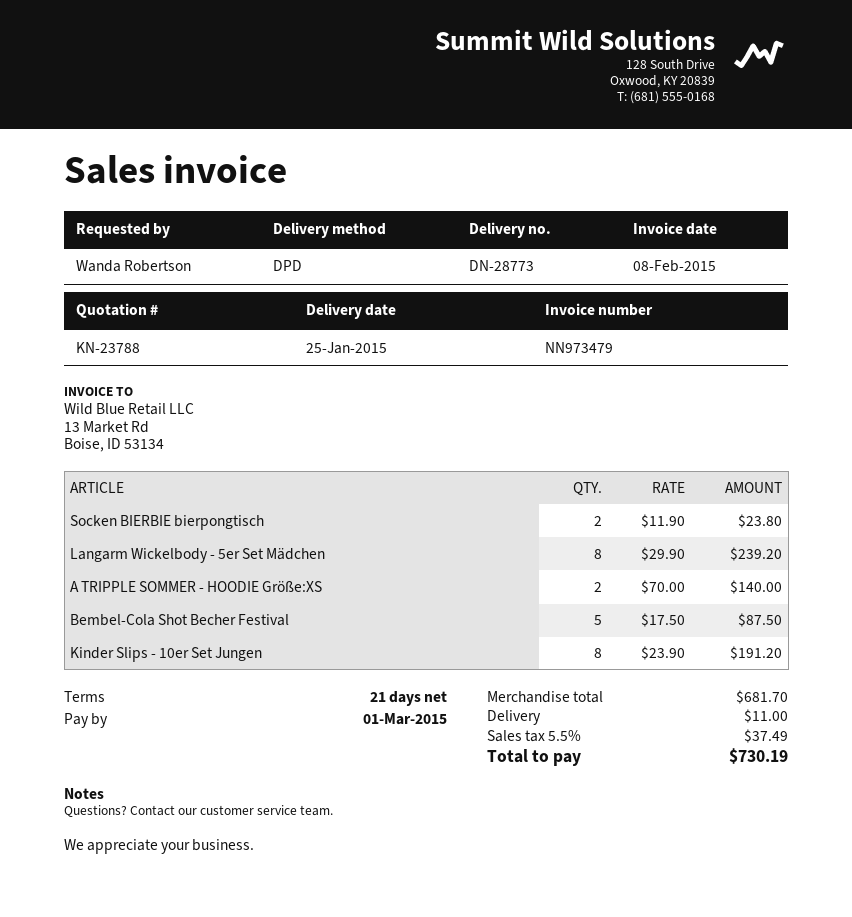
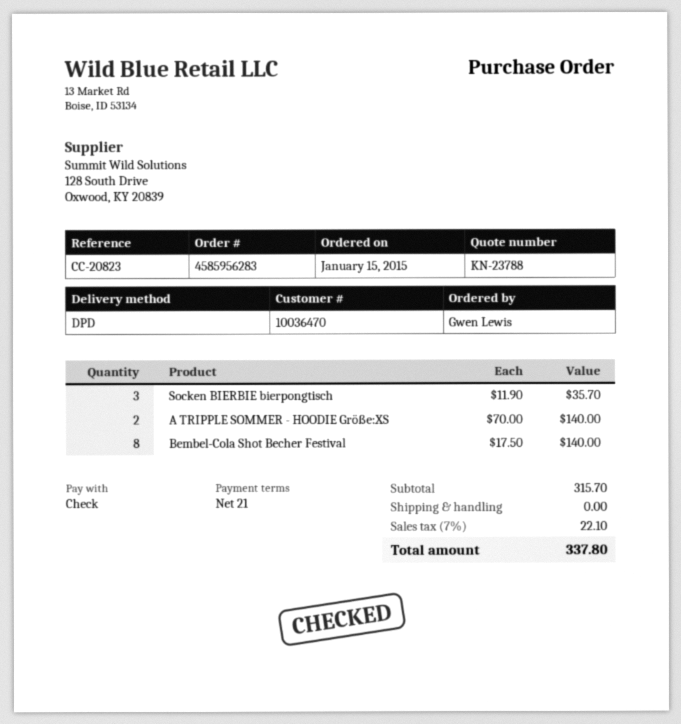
ordered by: Wanda Robertson -> Gwen Lewis
Socken BIERBIE bierpongtisch: 2 x 11.90 = 23.80 -> 3 x 11.90 = 35.70
Langarm Wickelbody - 5er Set Mädchen: 8 x 29.90 = 239.20 -> none
Bembel-Cola Shot Becher Festival: 5 x 17.50 = 87.50 -> 8 x 17.50 = 140.00
Kinder Slips - 10er Set Jungen: 8 x 23.90 = 191.20 -> none
subtotal: 681.70 -> 315.70
shipping: 11.00 -> 0.00
tax: 5.5% = 37.49 -> 7% = 22.10
total: 730.19 -> 337.80

